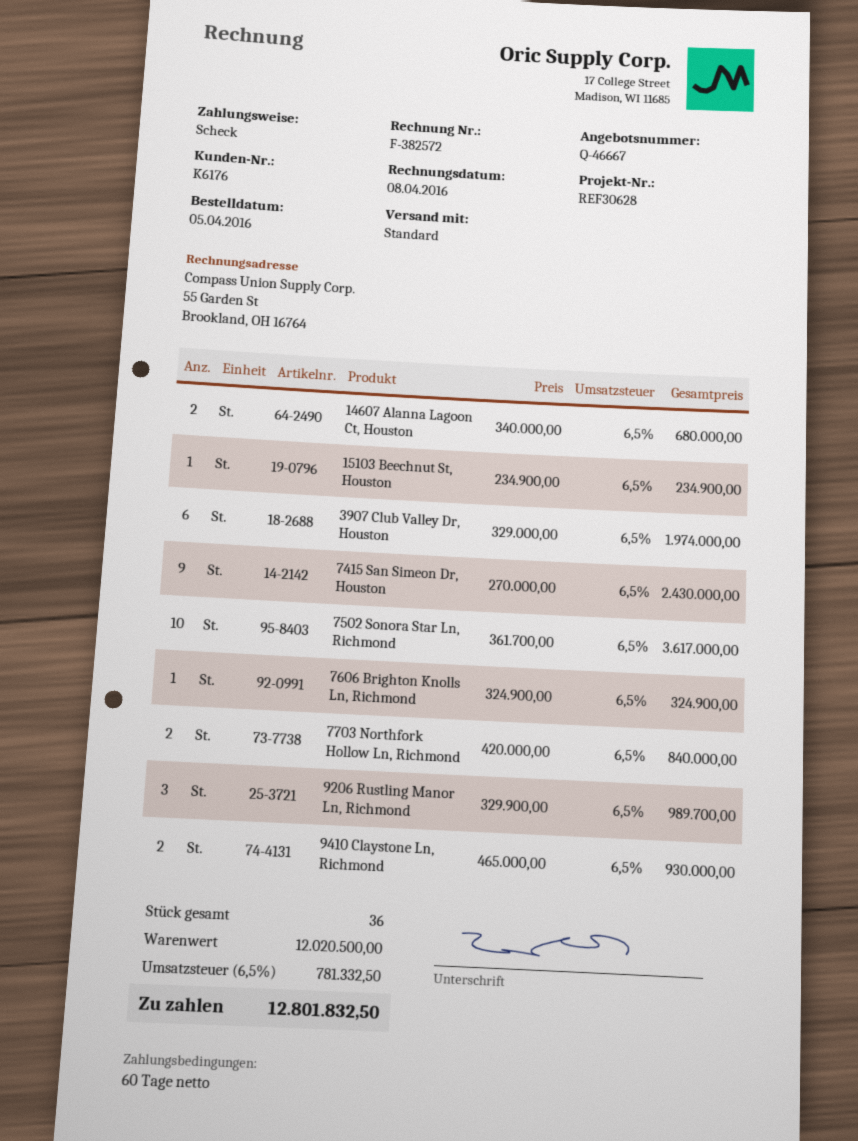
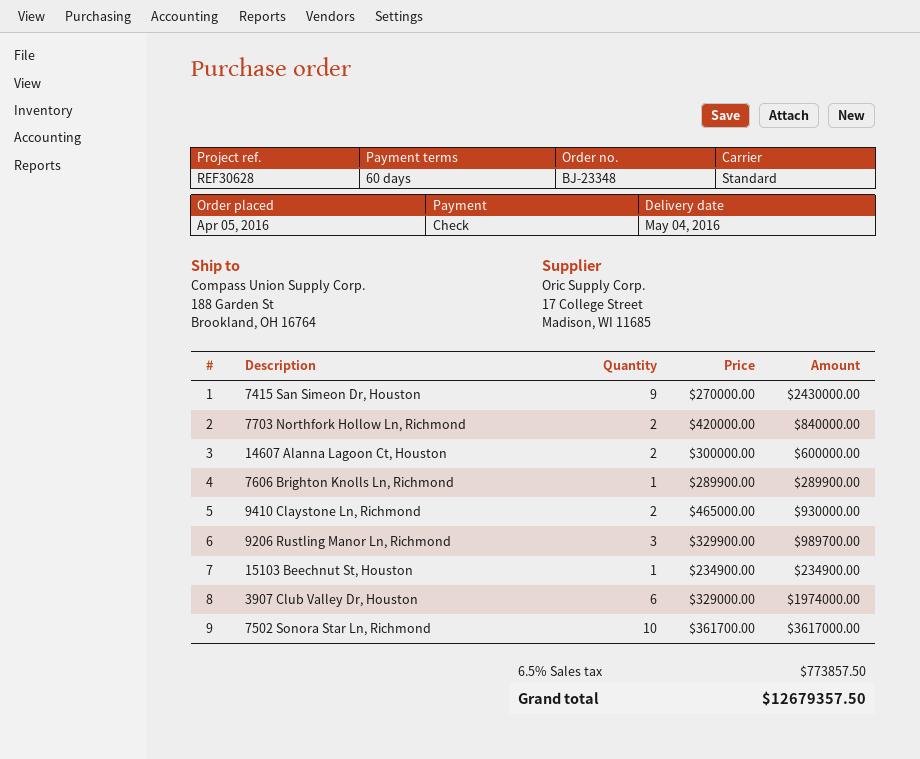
14607 Alanna Lagoon Ct, Houston: 2 x 340000.00 = 680000.00 -> 2 x 300000.00 = 600000.00
7606 Brighton Knolls Ln, Richmond: 1 x 324900.00 = 324900.00 -> 1 x 289900.00 = 289900.00
tax: 6.5% = 781332.50 -> 6.5% = 773857.50
total: 12801832.50 -> 12679357.50

